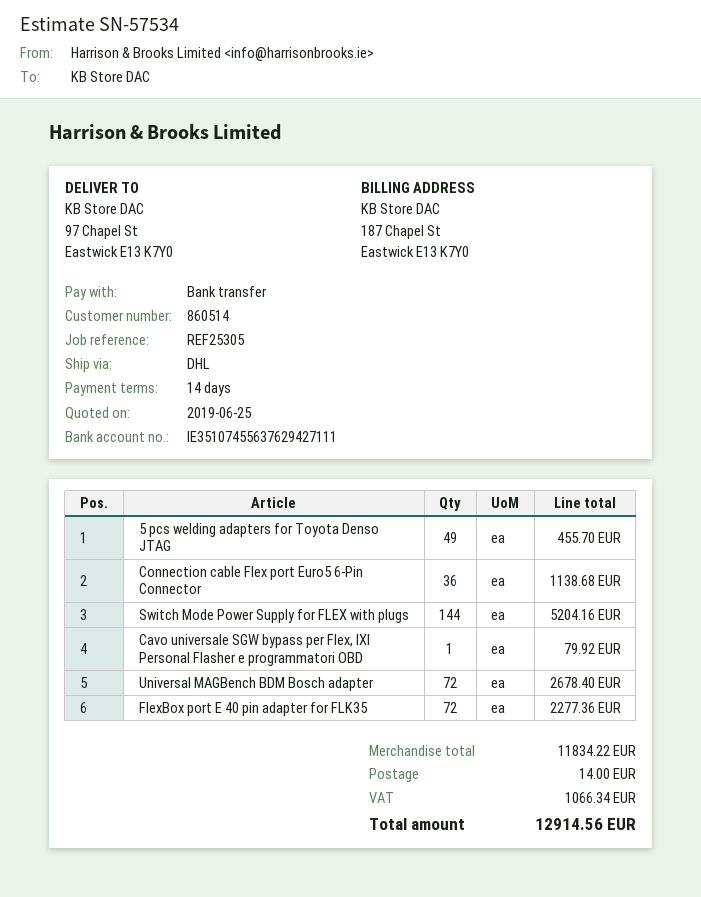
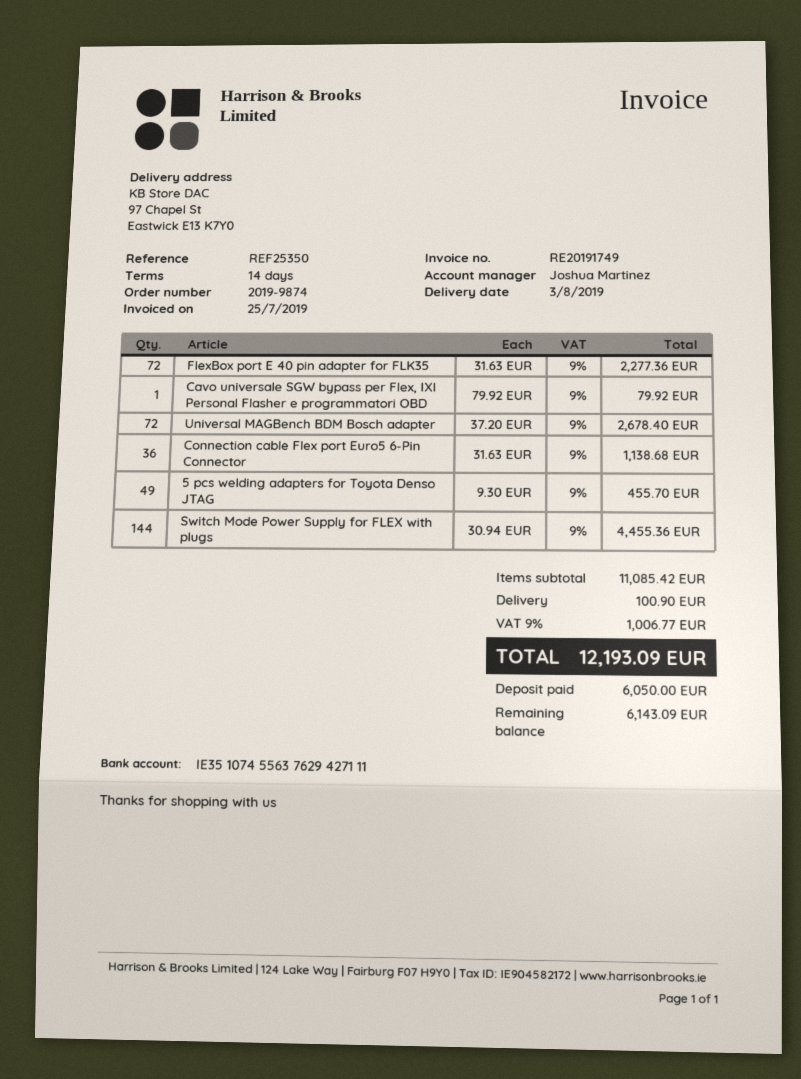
reference: REF25305 -> REF25350
Switch Mode Power Supply for FLEX with plugs: 144 for 5204.16 -> 144 for 4455.36
subtotal: 11834.22 -> 11085.42
shipping: 14.00 -> 100.90
tax: 1066.34 -> 1006.77
total: 12914.56 -> 12193.09

